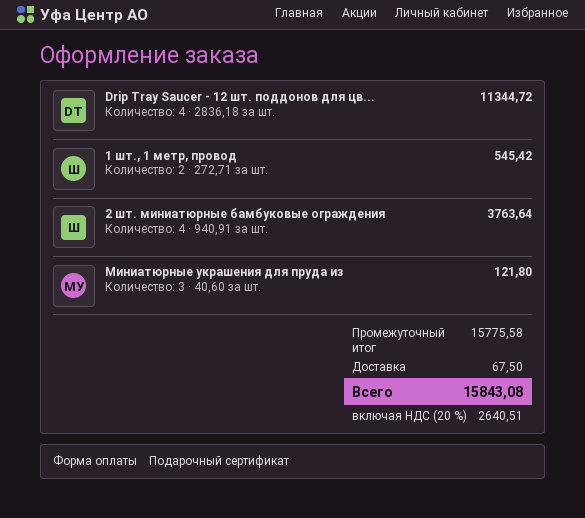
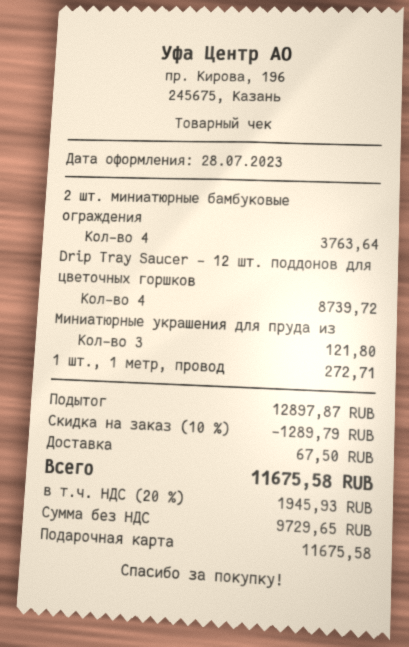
Drip Tray Saucer - 12 шт. поддонов для цв...: 4 for 11344.72 -> 4 for 8739.72
1 шт., 1 метр, провод: 2 for 545.42 -> 1 for 272.71
subtotal: 15775.58 -> 12897.87
discount: none -> 10% = 1289.79
tax: 20% = 2640.51 -> 20% = 1945.93
total: 15843.08 -> 11675.58

